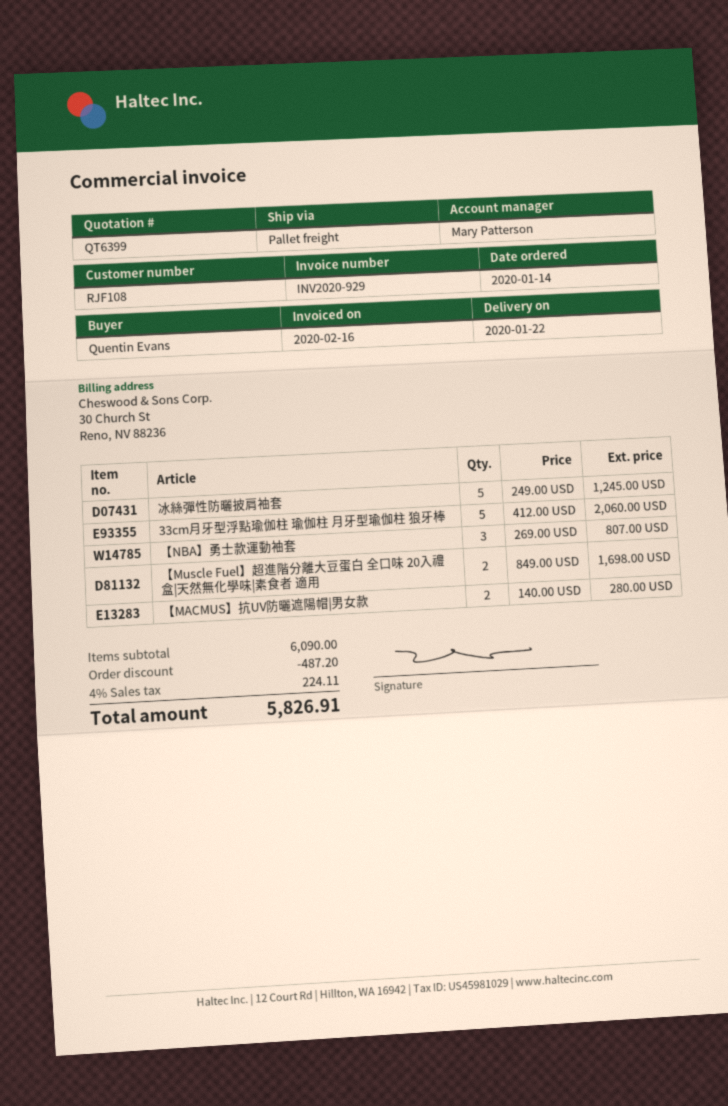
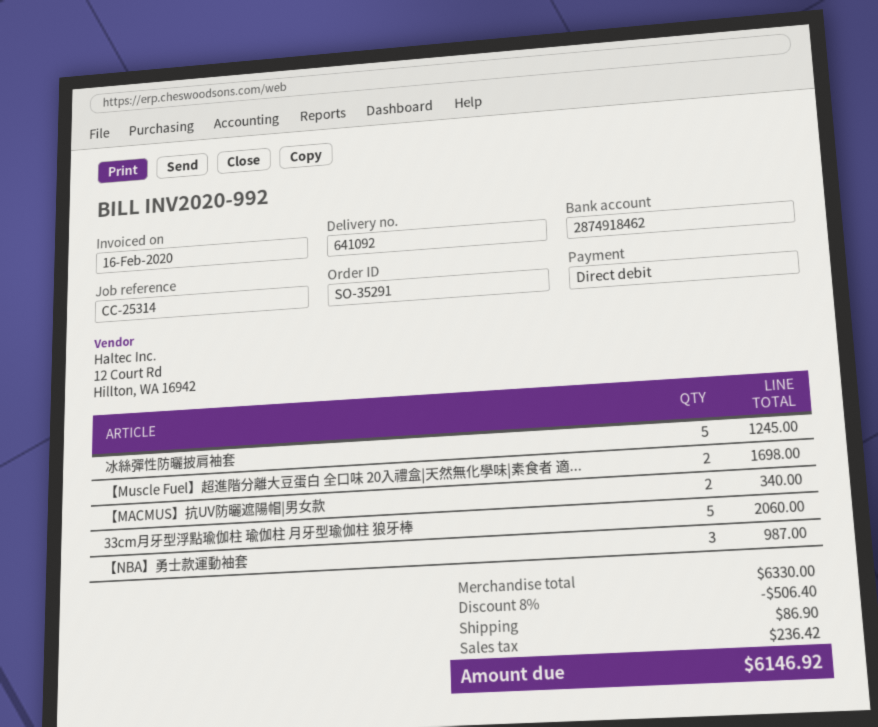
invoice number: INV2020-929 -> INV2020-992
【NBA】勇士款運動袖套: 3 for 807.00 -> 3 for 987.00
【MACMUS】抗UV防曬遮陽帽|男女款: 2 for 280.00 -> 2 for 340.00
subtotal: 6090.00 -> 6330.00
discount: 487.20 -> 506.40
shipping: none -> 86.90
tax: 224.11 -> 236.42
total: 5826.91 -> 6146.92

